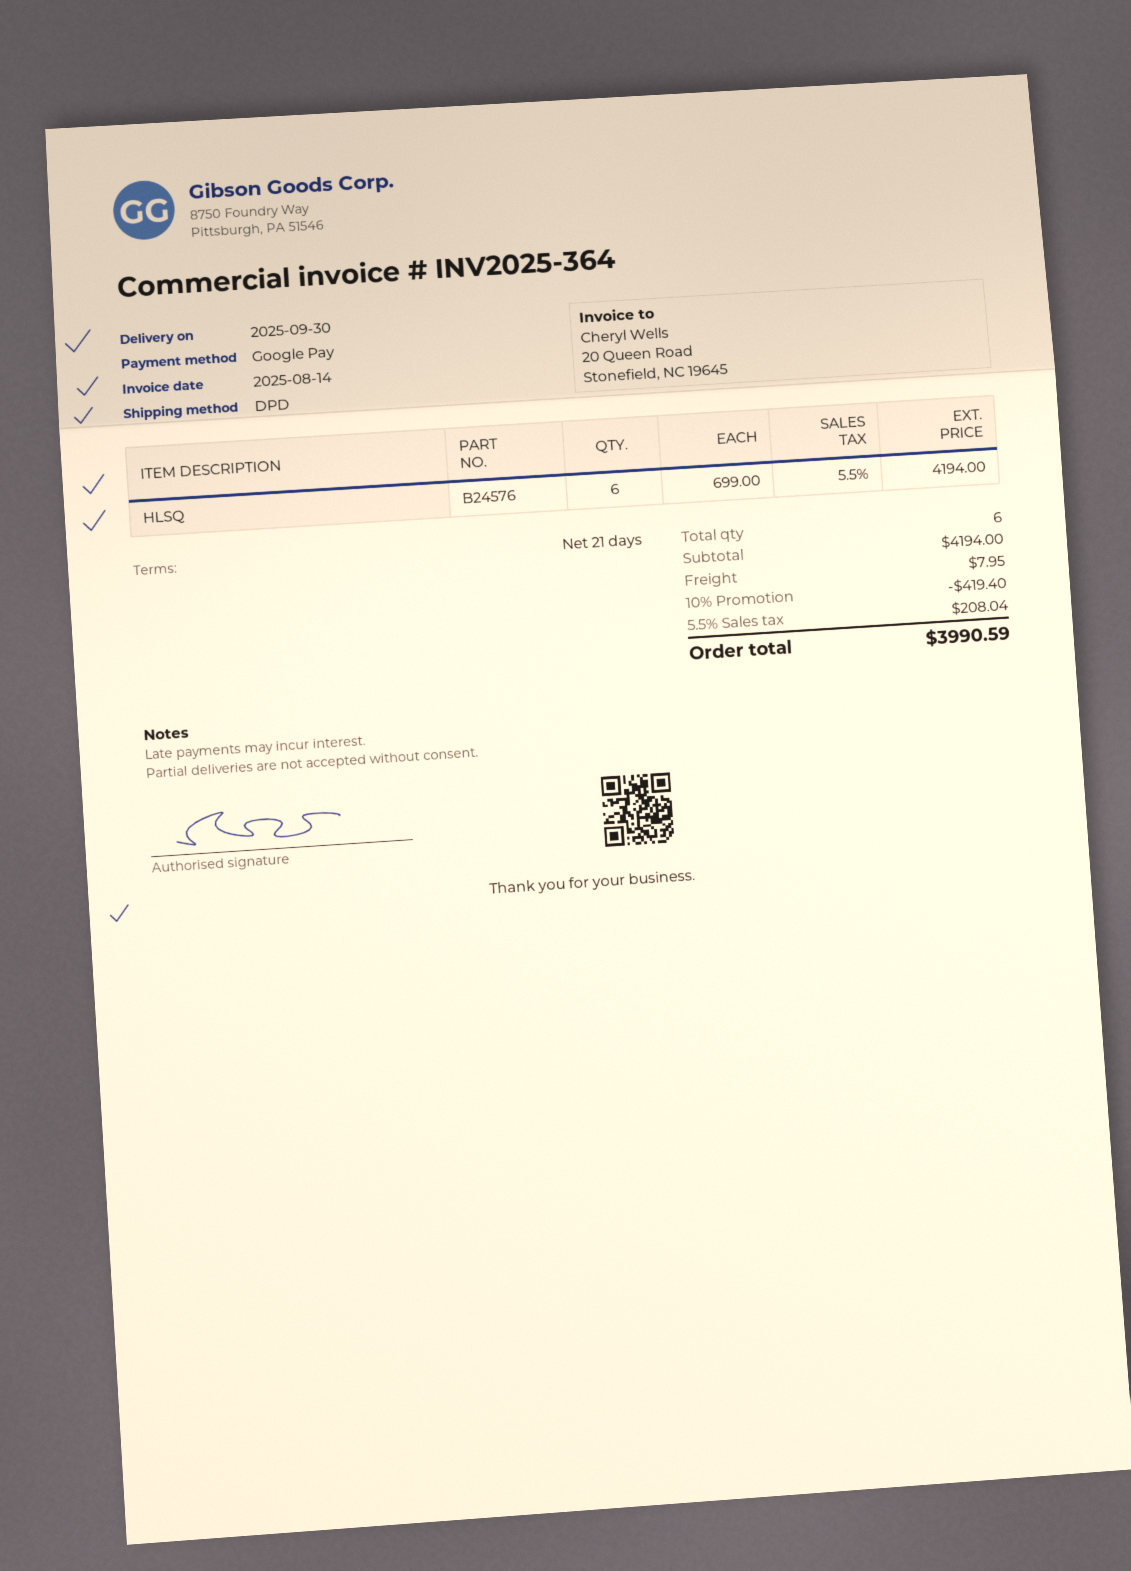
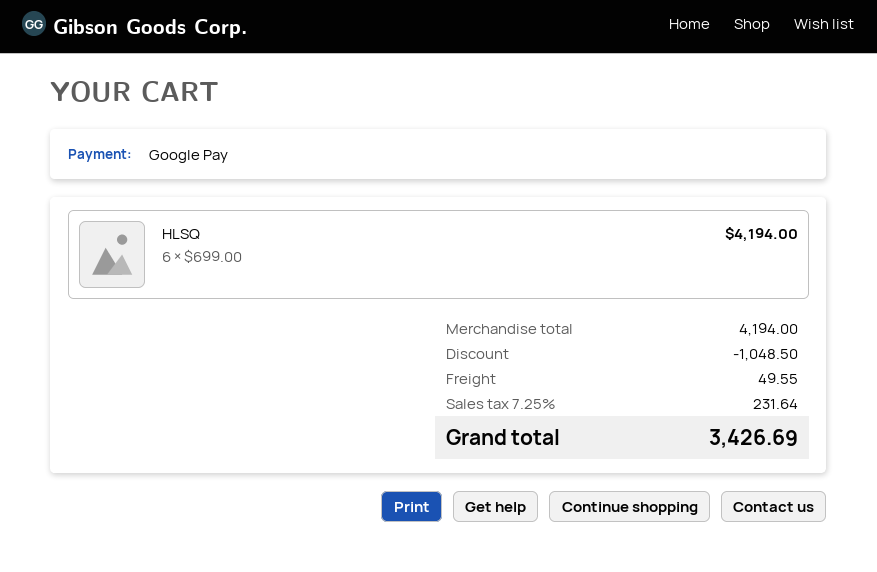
discount: 419.40 -> 1048.50
shipping: 7.95 -> 49.55
tax: 5.5% = 208.04 -> 7.25% = 231.64
total: 3990.59 -> 3426.69

